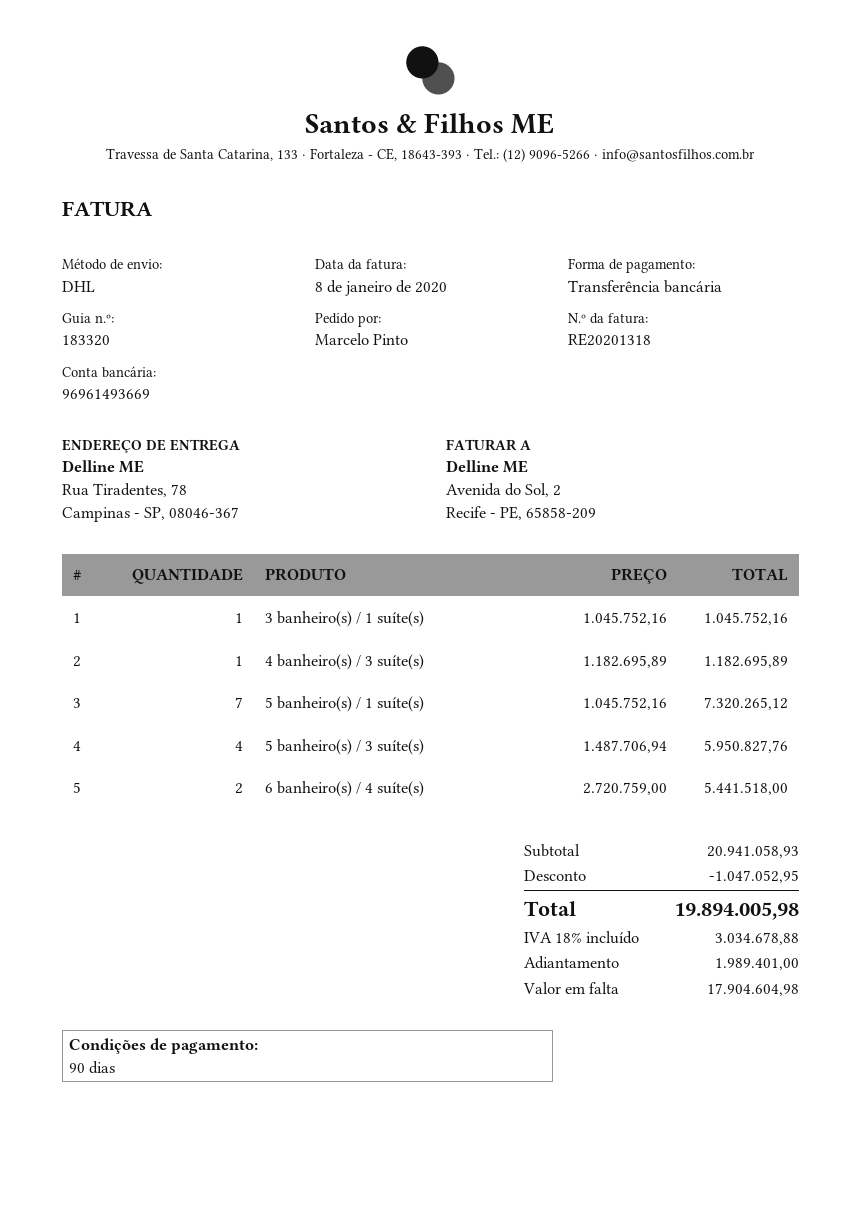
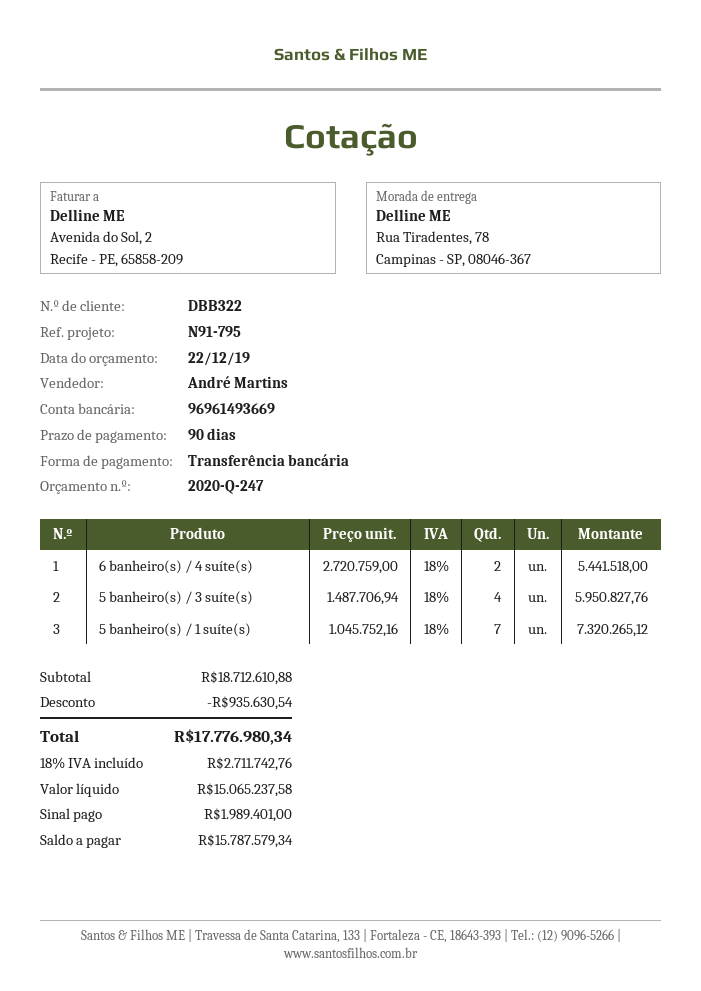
3 banheiro(s) / 1 suíte(s): 1 x 1045752.16 = 1045752.16 -> none
4 banheiro(s) / 3 suíte(s): 1 x 1182695.89 = 1182695.89 -> none
subtotal: 20941058.93 -> 18712610.88
discount: 1047052.95 -> 935630.54
tax: 18% = 3034678.88 -> 18% = 2711742.76
total: 19894005.98 -> 17776980.34
balance: 17904604.98 -> 15787579.34

